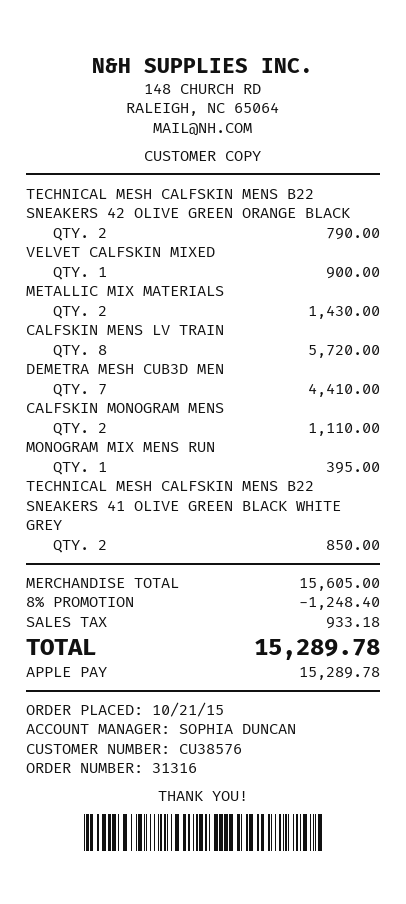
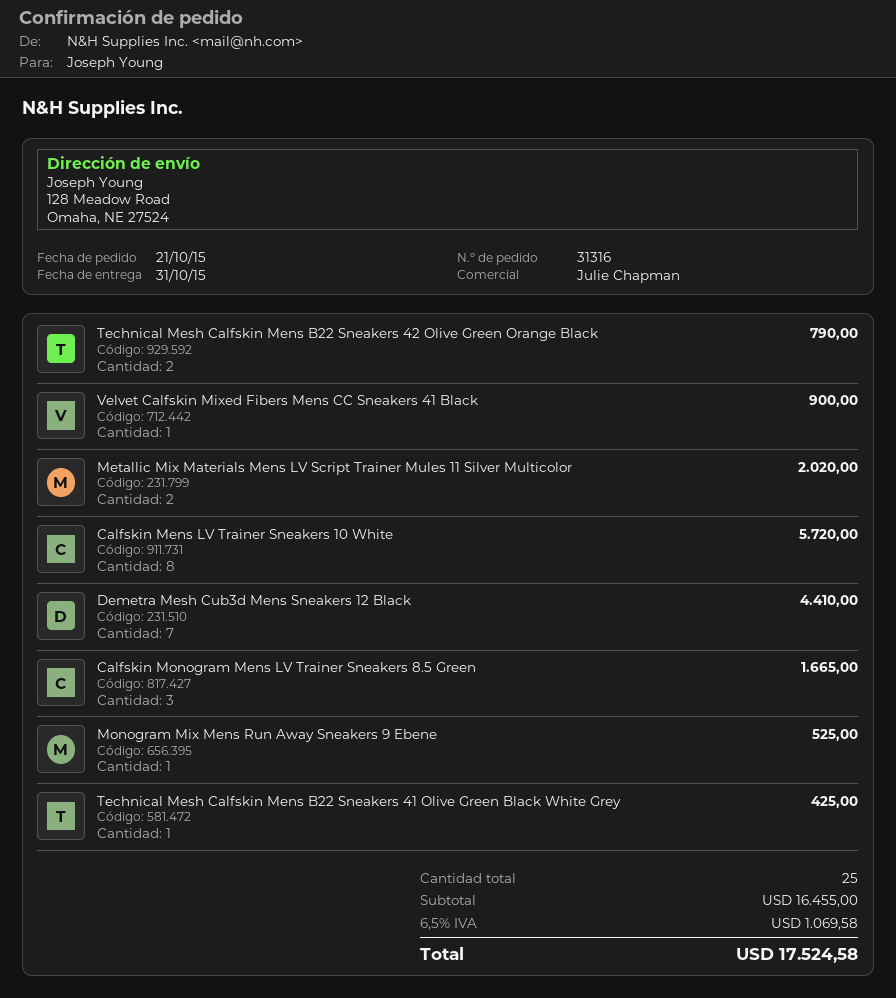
sales rep: SOPHIA DUNCAN -> Julie Chapman
METALLIC MIX MATERIALS: 2 for 1430.00 -> 2 for 2020.00
CALFSKIN MONOGRAM MENS: 2 for 1110.00 -> 3 for 1665.00
MONOGRAM MIX MENS RUN: 1 for 395.00 -> 1 for 525.00
TECHNICAL MESH CALFSKIN MENS B22 SNEAKERS 41 OLIVE GREEN BLACK WHITE GREY: 2 for 850.00 -> 1 for 425.00
subtotal: 15605.00 -> 16455.00
discount: 8% = 1248.40 -> none
tax: 933.18 -> 1069.58
total: 15289.78 -> 17524.58

